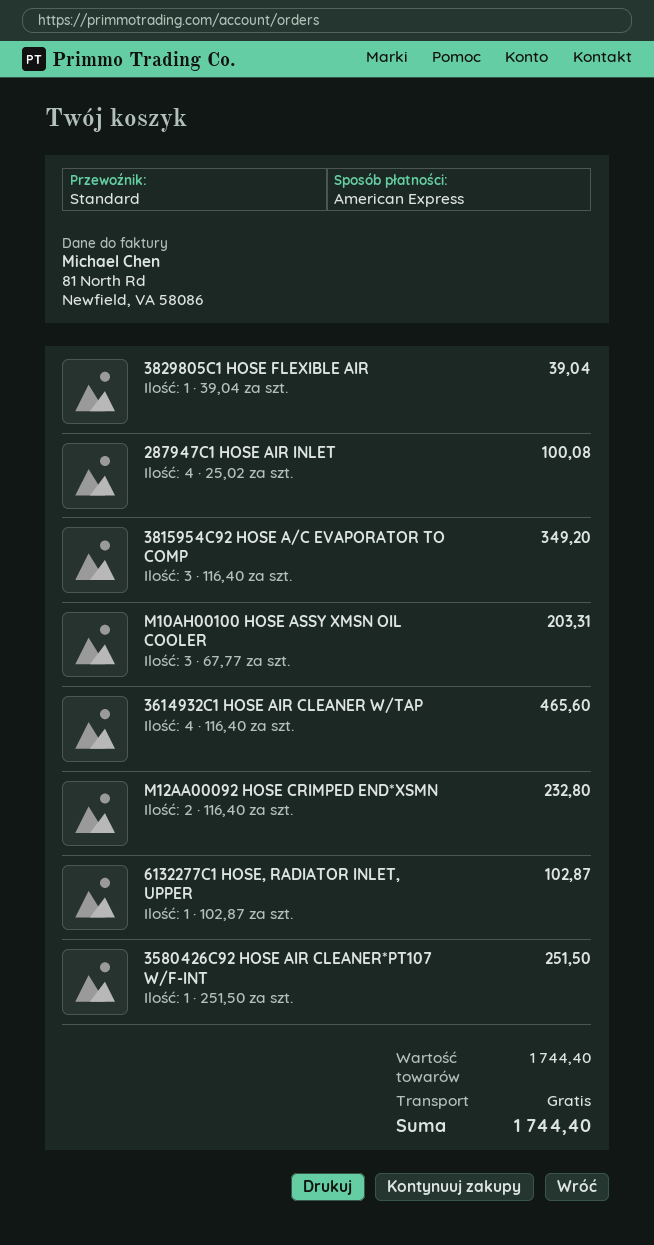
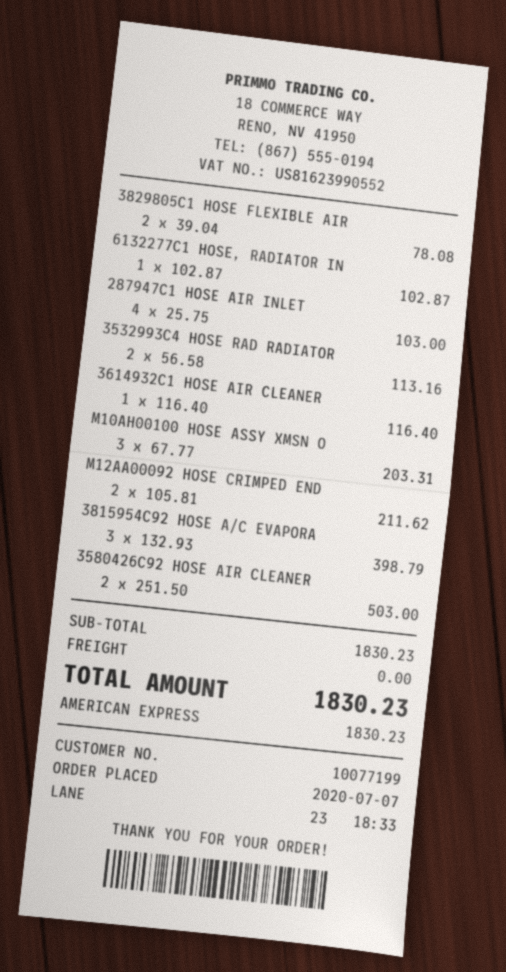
3829805C1 HOSE FLEXIBLE AIR: 1 x 39.04 = 39.04 -> 2 x 39.04 = 78.08
287947C1 HOSE AIR INLET: 4 x 25.02 = 100.08 -> 4 x 25.75 = 103.00
3815954C92 HOSE A/C EVAPORATOR TO COMP: 3 x 116.40 = 349.20 -> 3 x 132.93 = 398.79
3614932C1 HOSE AIR CLEANER W/TAP: 4 x 116.40 = 465.60 -> 1 x 116.40 = 116.40
M12AA00092 HOSE CRIMPED END*XSMN: 2 x 116.40 = 232.80 -> 2 x 105.81 = 211.62
3580426C92 HOSE AIR CLEANER*PT107 W/F-INT: 1 x 251.50 = 251.50 -> 2 x 251.50 = 503.00
3532993C4 HOSE RAD RADIATOR: none -> 2 x 56.58 = 113.16
subtotal: 1744.40 -> 1830.23
total: 1744.40 -> 1830.23

